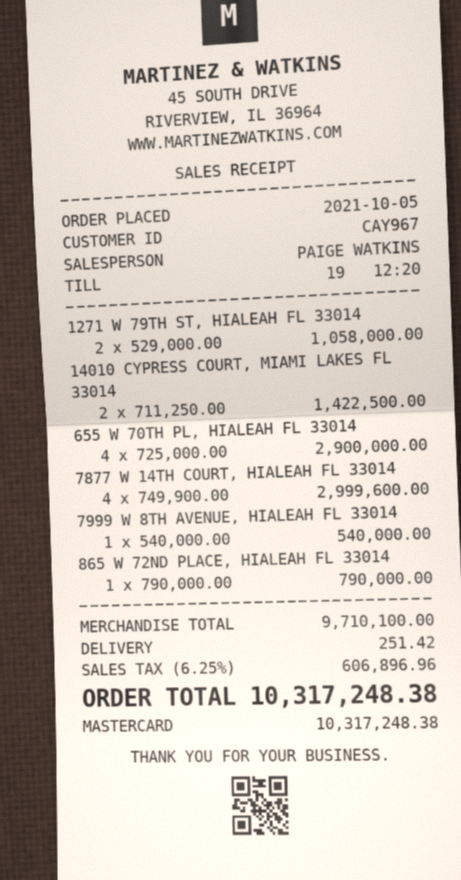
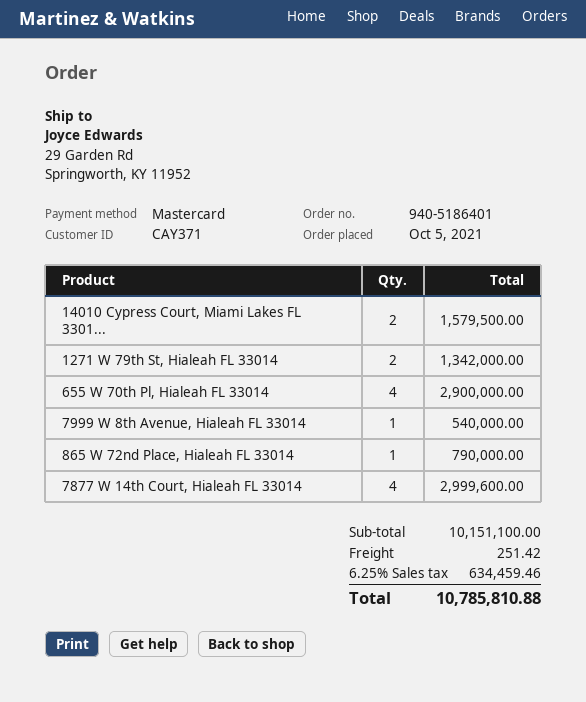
customer number: CAY967 -> CAY371
1271 W 79TH ST, HIALEAH FL 33014: 2 for 1058000.00 -> 2 for 1342000.00
14010 CYPRESS COURT, MIAMI LAKES FL 33014: 2 for 1422500.00 -> 2 for 1579500.00
subtotal: 9710100.00 -> 10151100.00
tax: 6.25% = 606896.96 -> 6.25% = 634459.46
total: 10317248.38 -> 10785810.88

